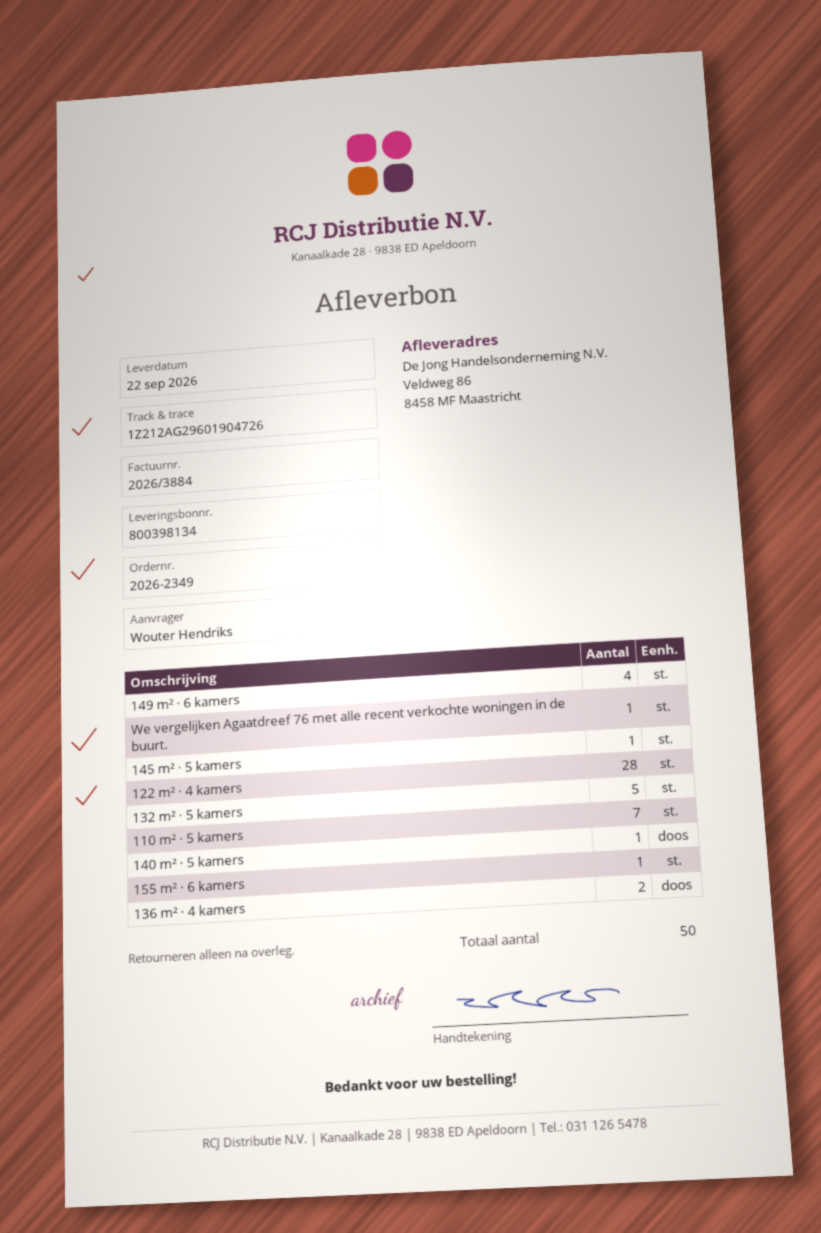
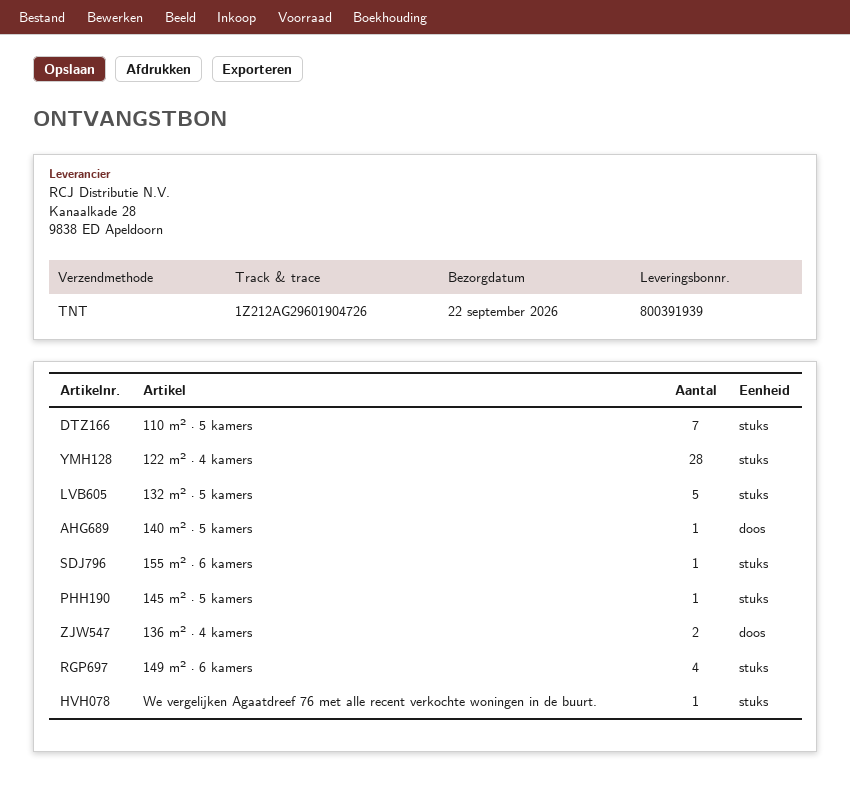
delivery note number: 800398134 -> 800391939

